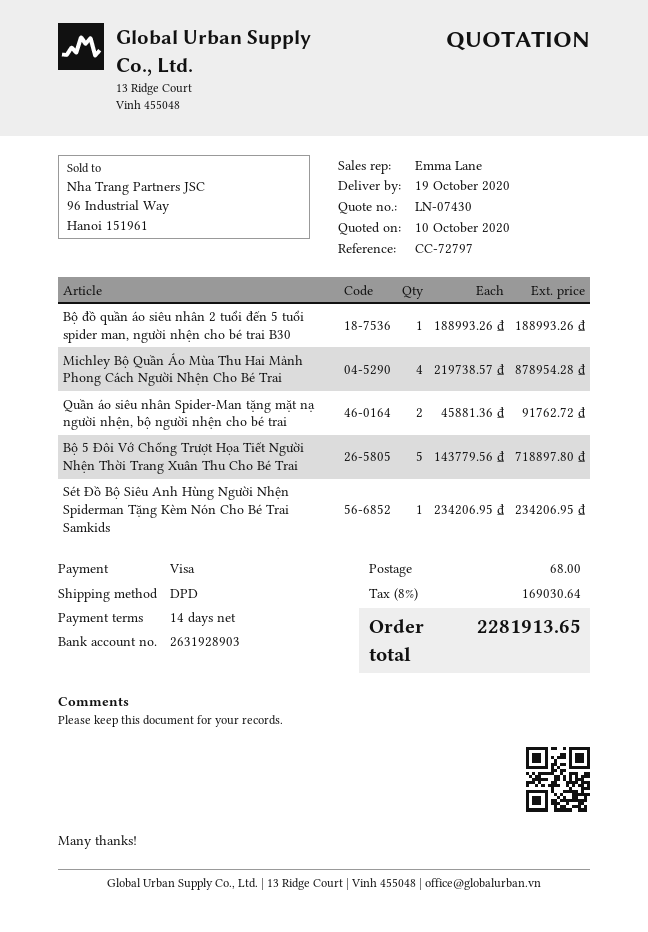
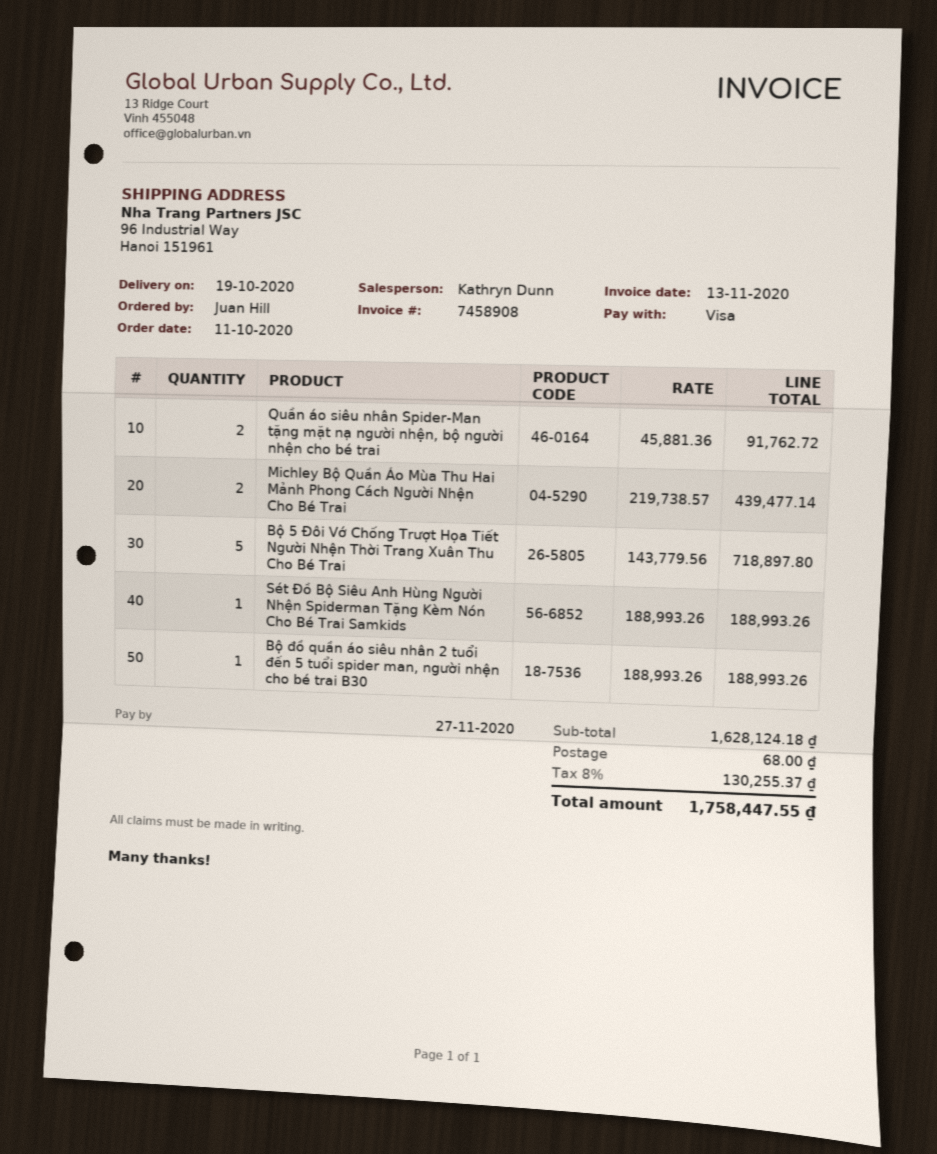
sales rep: Emma Lane -> Kathryn Dunn
Michley Bộ Quần Áo Mùa Thu Hai Mảnh Phong Cách Người Nhện Cho Bé Trai: 4 x 219738.57 = 878954.28 -> 2 x 219738.57 = 439477.14
Sét Đồ Bộ Siêu Anh Hùng Người Nhện Spiderman Tặng Kèm Nón Cho Bé Trai Samkids: 1 x 234206.95 = 234206.95 -> 1 x 188993.26 = 188993.26
tax: 8% = 169030.64 -> 8% = 130255.37
total: 2281913.65 -> 1758447.55

